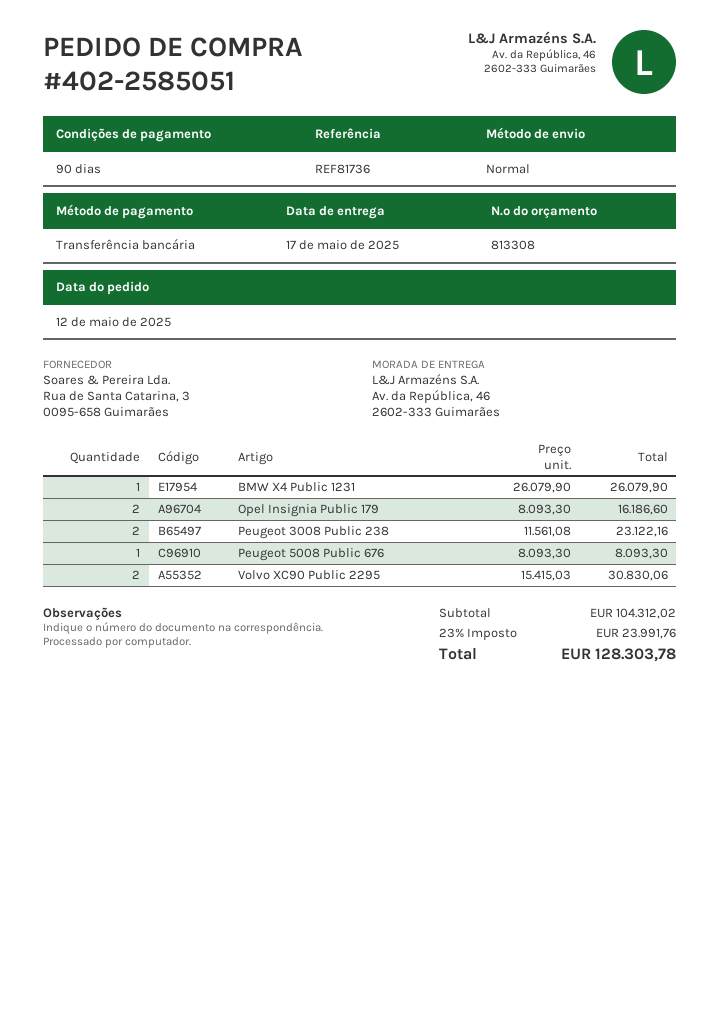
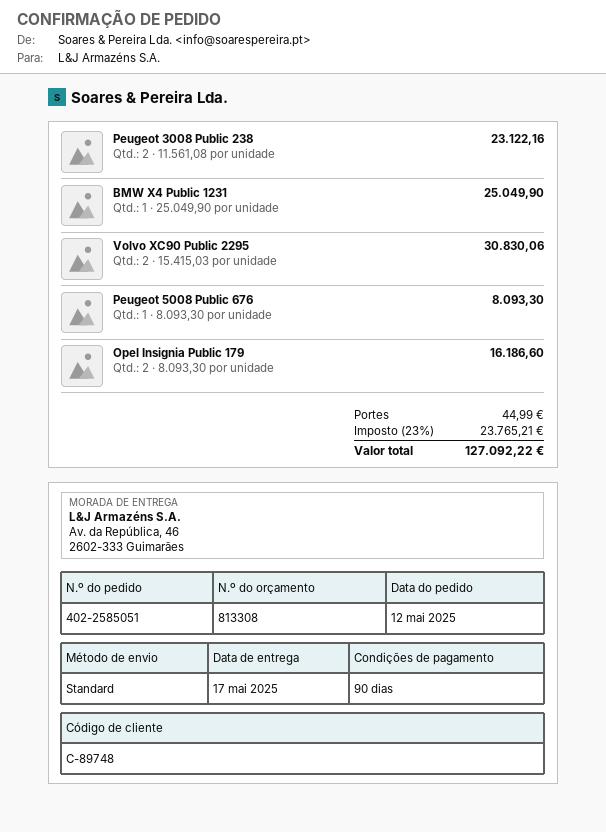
BMW X4 Public 1231: 1 x 26079.90 = 26079.90 -> 1 x 25049.90 = 25049.90
shipping: none -> 44.99
tax: 23% = 23991.76 -> 23% = 23765.21
total: 128303.78 -> 127092.22

